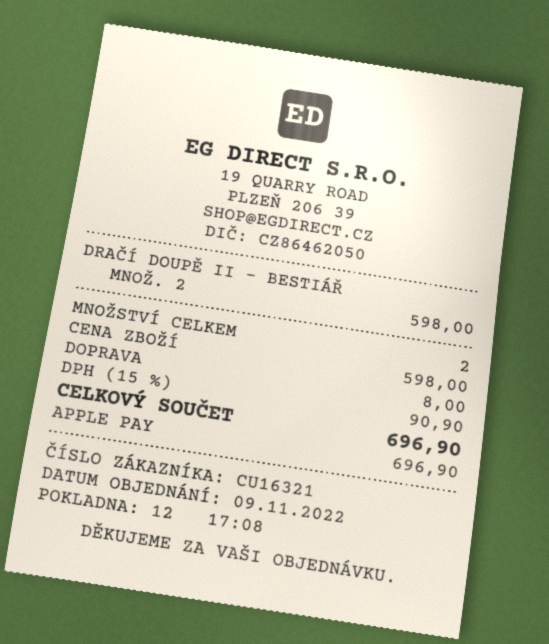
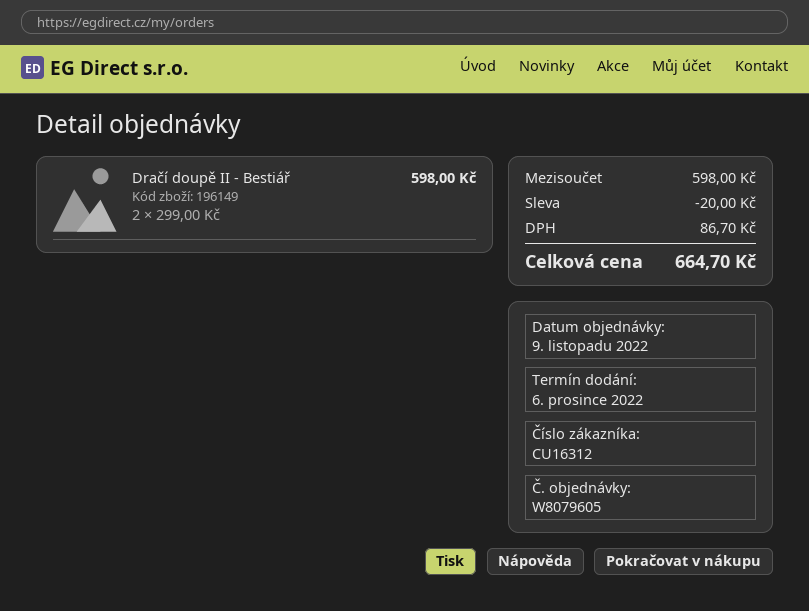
customer number: CU16321 -> CU16312
discount: none -> 20.00
shipping: 8.00 -> none
tax: 90.90 -> 86.70
total: 696.90 -> 664.70

